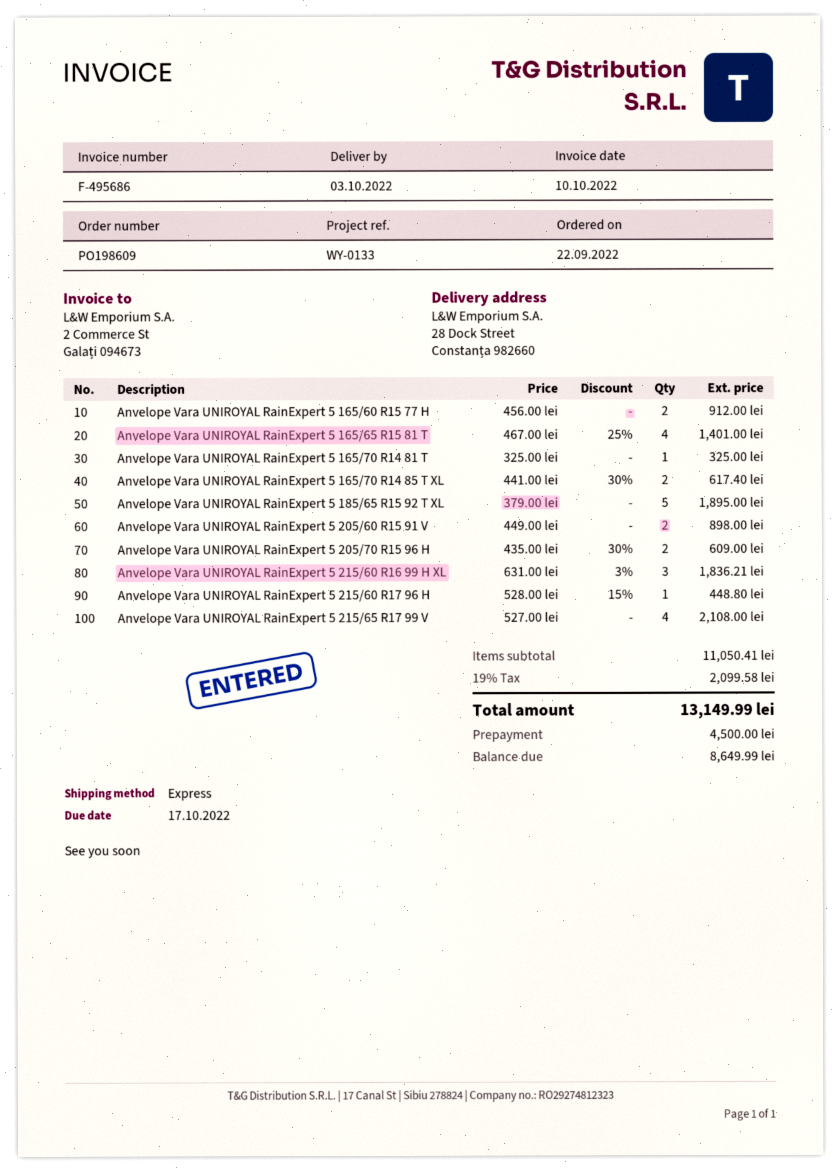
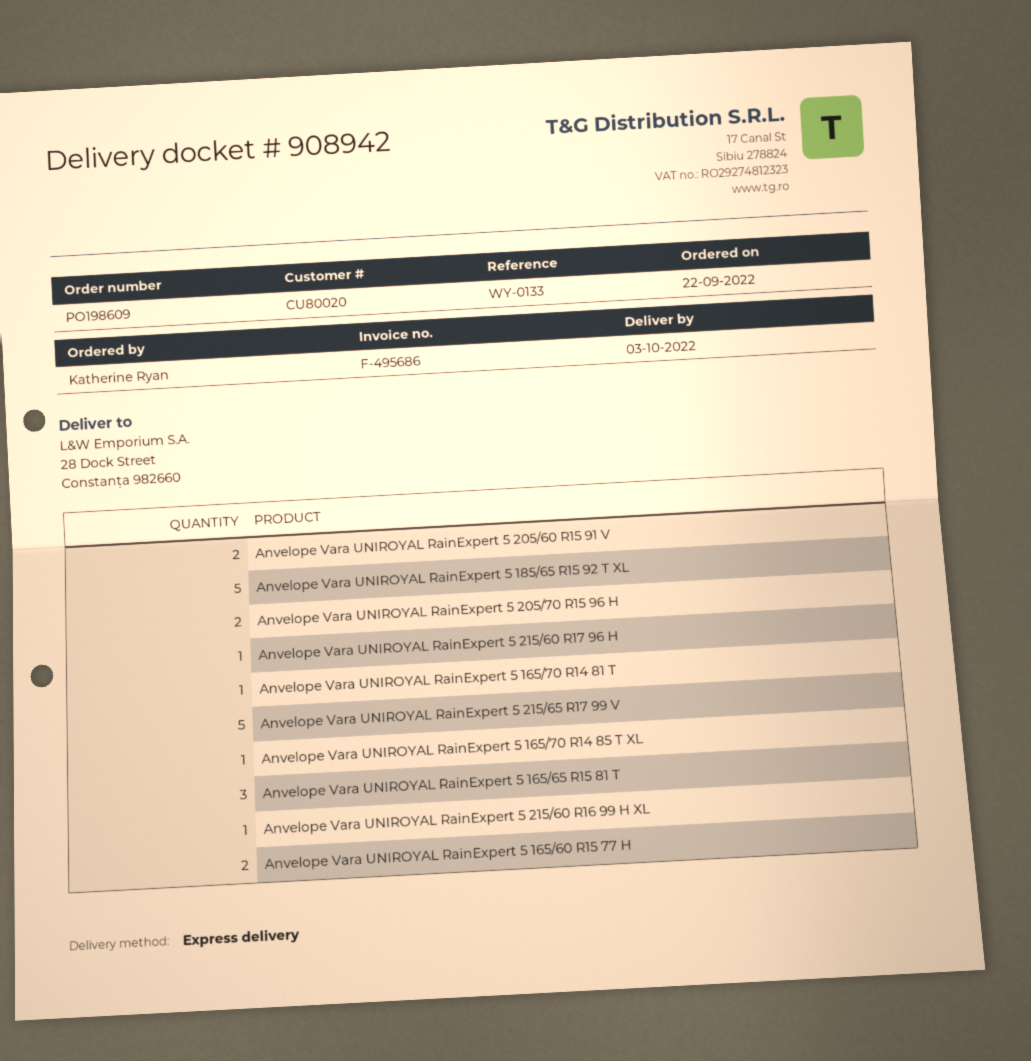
Anvelope Vara UNIROYAL RainExpert 5 165/65 R15 81 T: 4 -> 3
Anvelope Vara UNIROYAL RainExpert 5 165/70 R14 85 T XL: 2 -> 1
Anvelope Vara UNIROYAL RainExpert 5 215/60 R16 99 H XL: 3 -> 1
Anvelope Vara UNIROYAL RainExpert 5 215/65 R17 99 V: 4 -> 5

